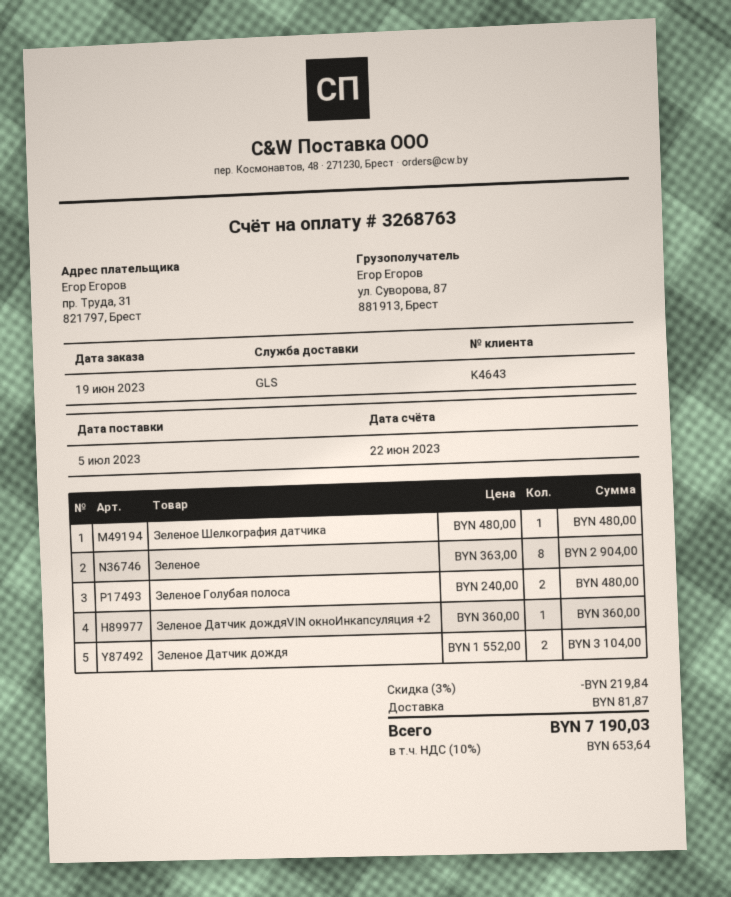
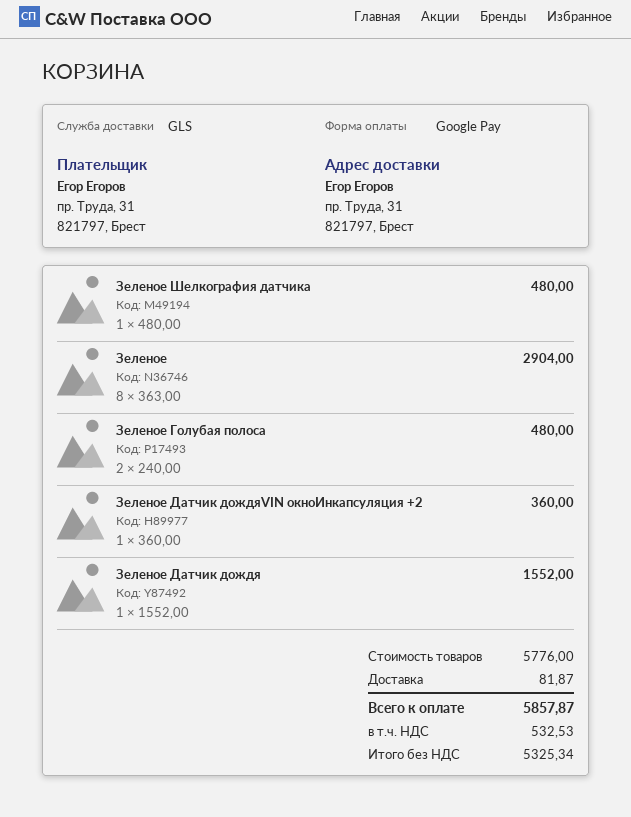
ship to: ул. Суворова, 87, 881913, Брест -> пр. Труда, 31, 821797, Брест
Зеленое Датчик дождя: 2 x 1552.00 = 3104.00 -> 1 x 1552.00 = 1552.00
discount: 3% = 219.84 -> none
tax: 653.64 -> 532.53
total: 7190.03 -> 5857.87

